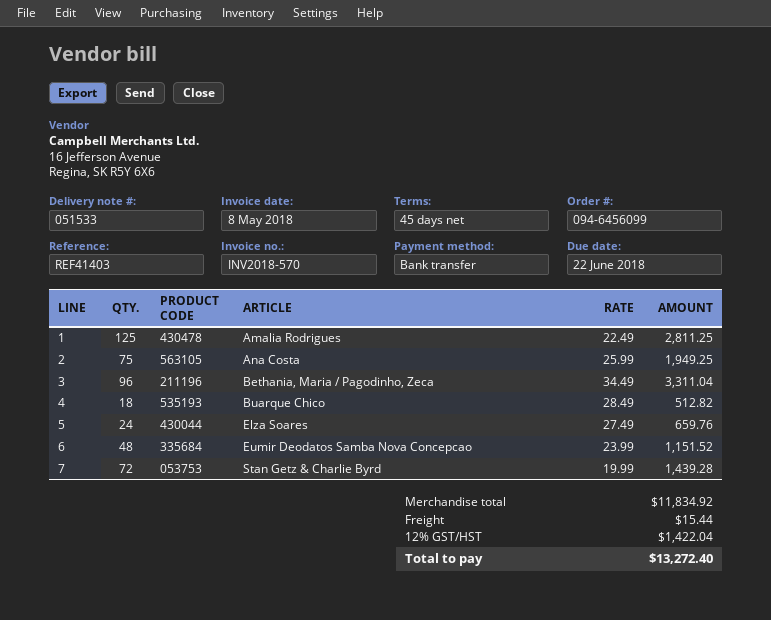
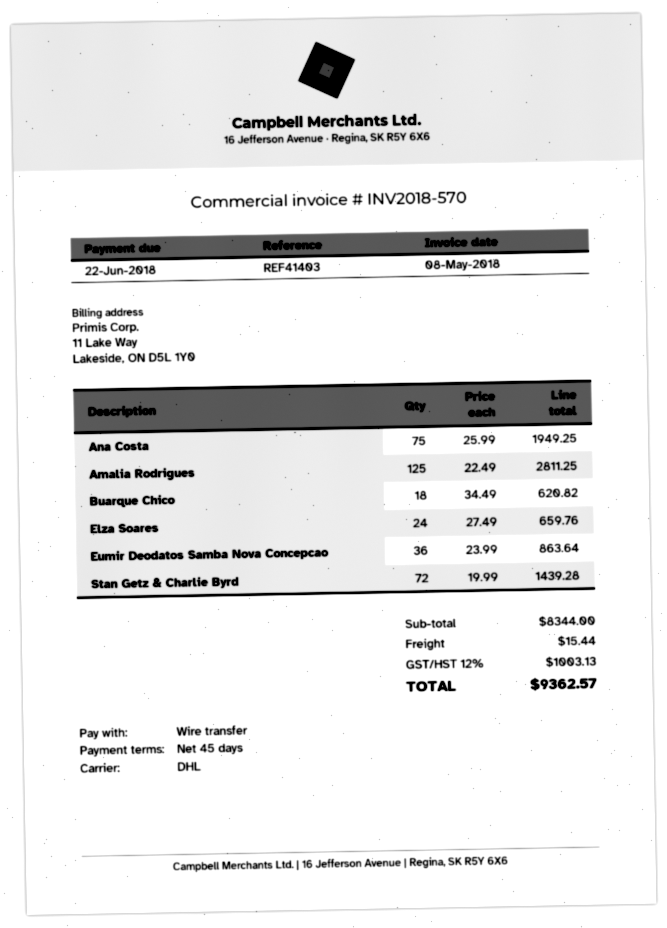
Bethania, Maria / Pagodinho, Zeca: 96 x 34.49 = 3311.04 -> none
Buarque Chico: 18 x 28.49 = 512.82 -> 18 x 34.49 = 620.82
Eumir Deodatos Samba Nova Concepcao: 48 x 23.99 = 1151.52 -> 36 x 23.99 = 863.64
subtotal: 11834.92 -> 8344.00
tax: 12% = 1422.04 -> 12% = 1003.13
total: 13272.40 -> 9362.57

